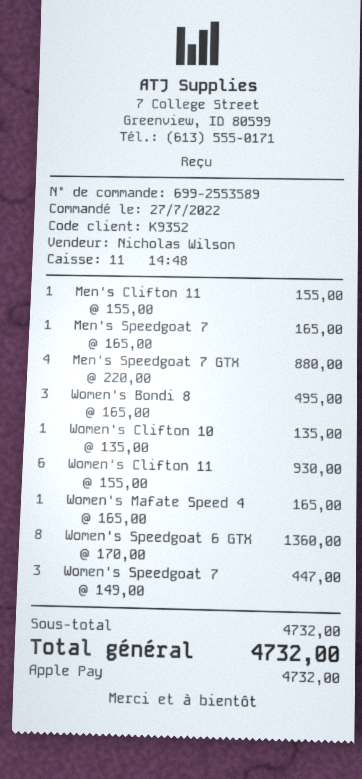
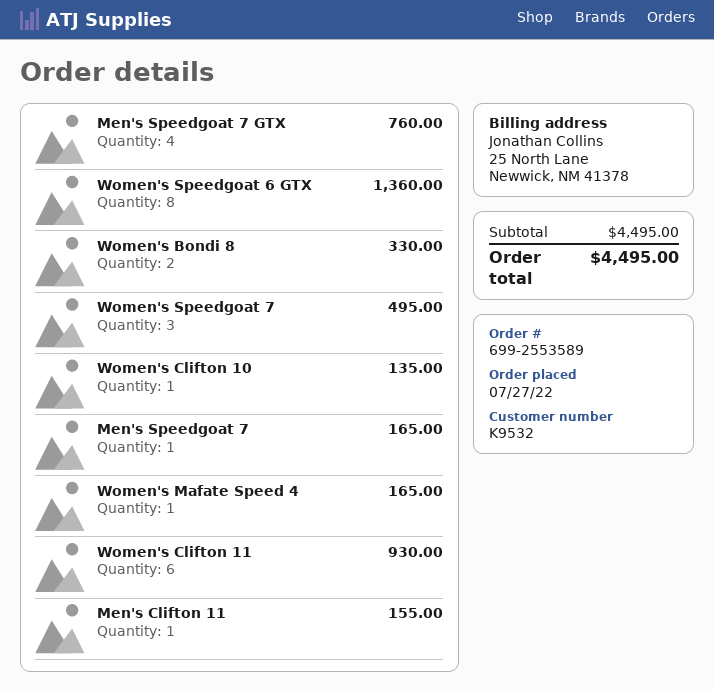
customer number: K9352 -> K9532
Men's Speedgoat 7 GTX: 4 for 880.00 -> 4 for 760.00
Women's Bondi 8: 3 for 495.00 -> 2 for 330.00
Women's Speedgoat 7: 3 for 447.00 -> 3 for 495.00
subtotal: 4732.00 -> 4495.00
total: 4732.00 -> 4495.00

